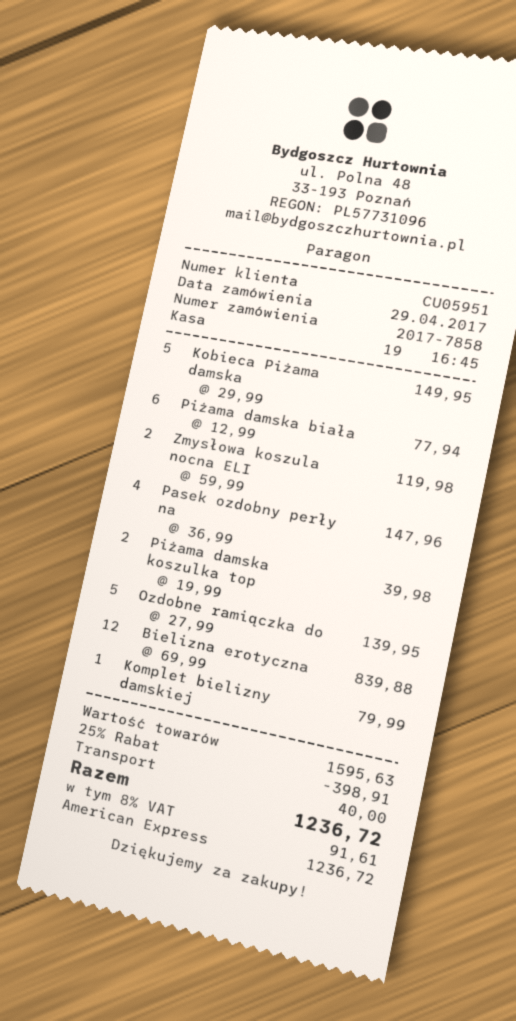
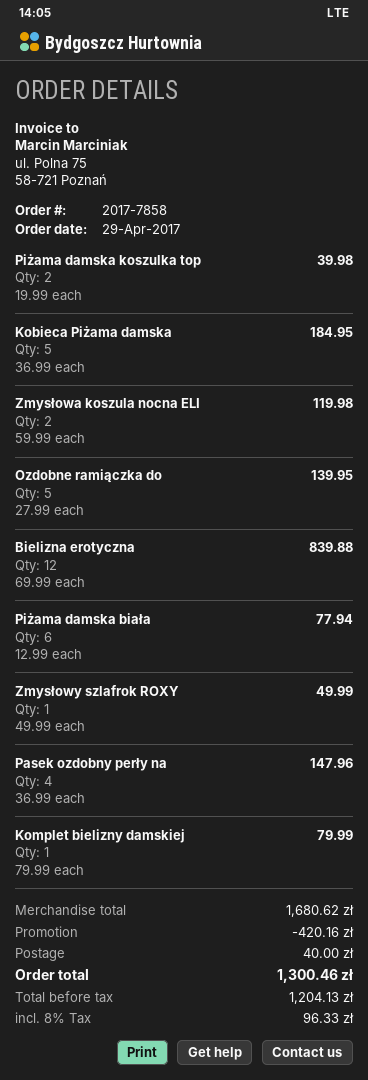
Kobieca Piżama damska: 5 x 29.99 = 149.95 -> 5 x 36.99 = 184.95
Zmysłowy szlafrok ROXY: none -> 1 x 49.99 = 49.99
subtotal: 1595.63 -> 1680.62
discount: 398.91 -> 420.16
tax: 8% = 91.61 -> 8% = 96.33
total: 1236.72 -> 1300.46

